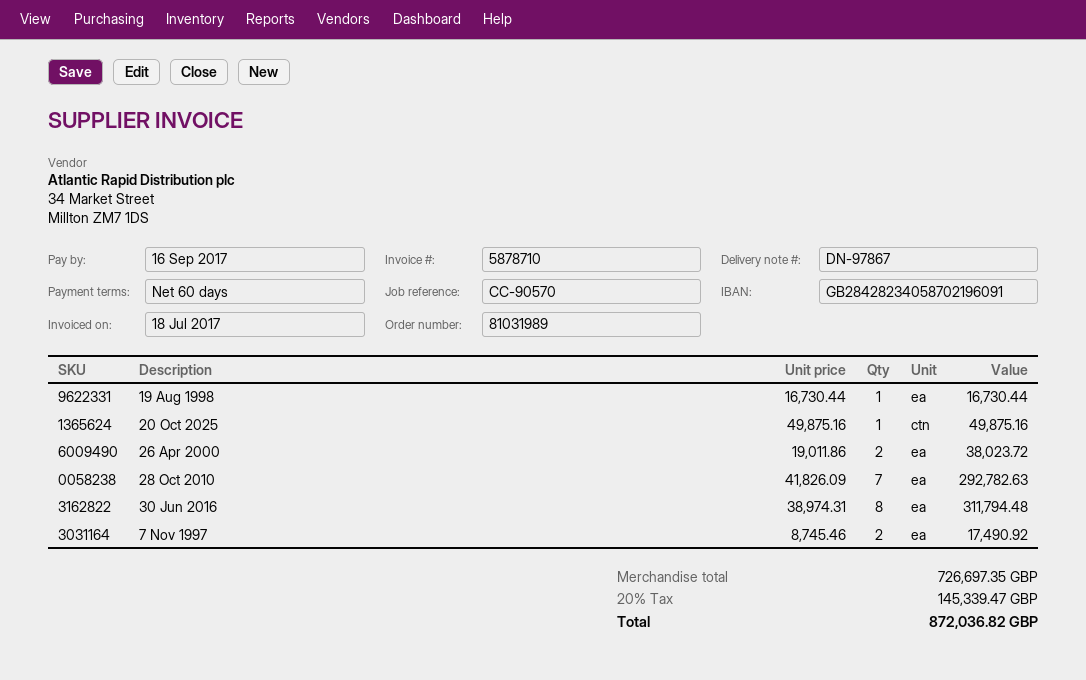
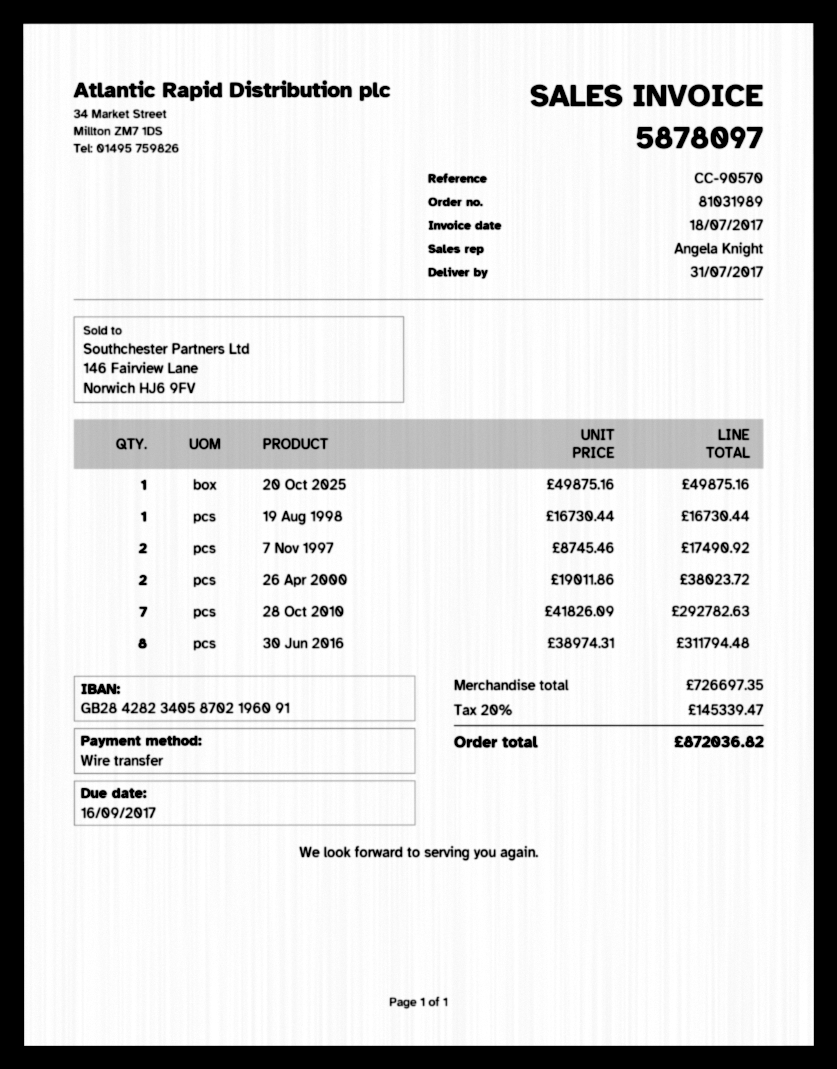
invoice number: 5878710 -> 5878097

